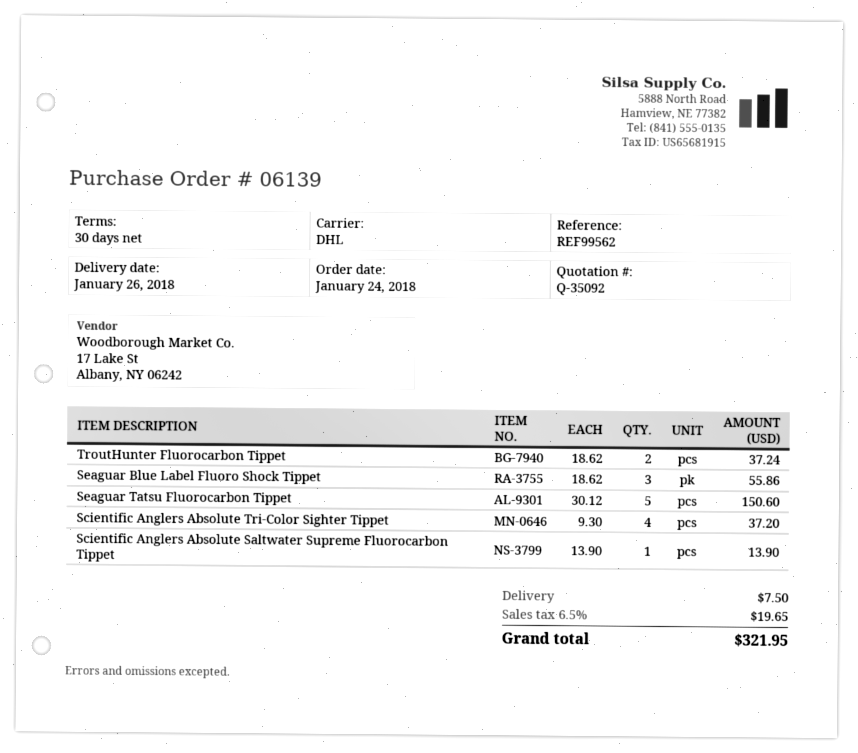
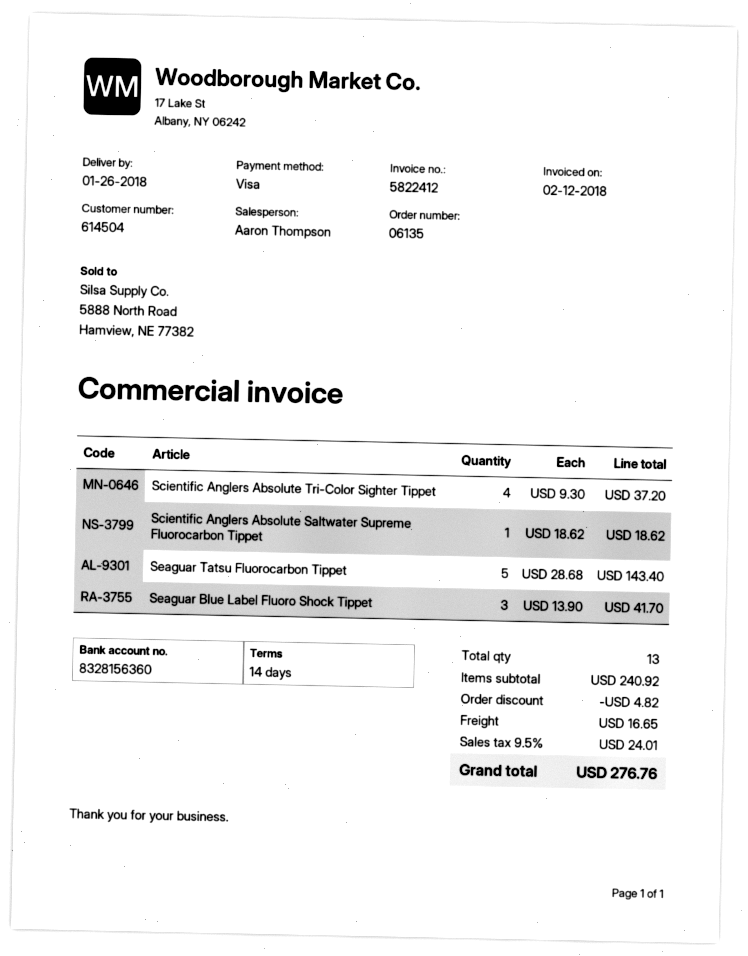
order number: 06139 -> 06135
payment terms: 30 days -> 14 days
TroutHunter Fluorocarbon Tippet: 2 x 18.62 = 37.24 -> none
Seaguar Blue Label Fluoro Shock Tippet: 3 x 18.62 = 55.86 -> 3 x 13.90 = 41.70
Seaguar Tatsu Fluorocarbon Tippet: 5 x 30.12 = 150.60 -> 5 x 28.68 = 143.40
Scientific Anglers Absolute Saltwater Supreme Fluorocarbon Tippet: 1 x 13.90 = 13.90 -> 1 x 18.62 = 18.62
discount: none -> 4.82
shipping: 7.50 -> 16.65
tax: 6.5% = 19.65 -> 9.5% = 24.01
total: 321.95 -> 276.76

